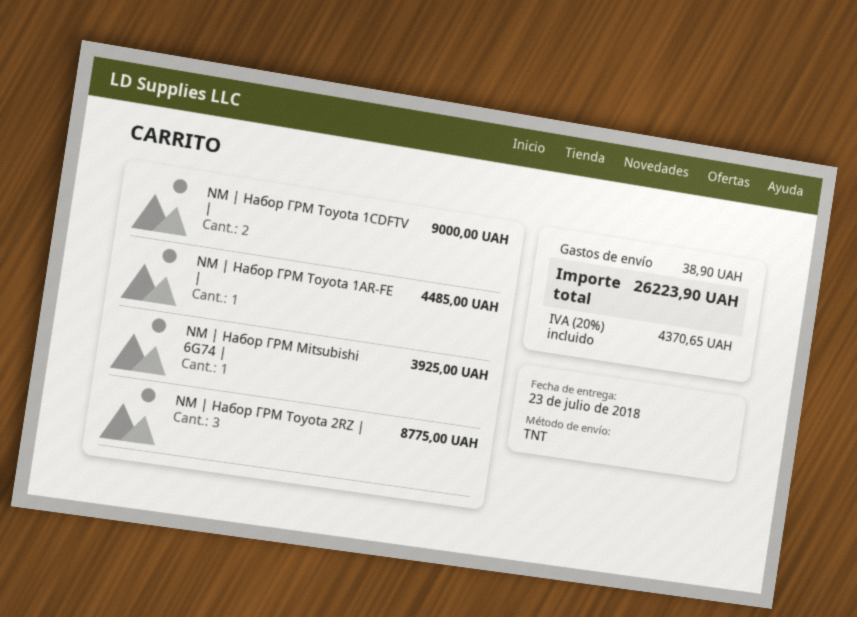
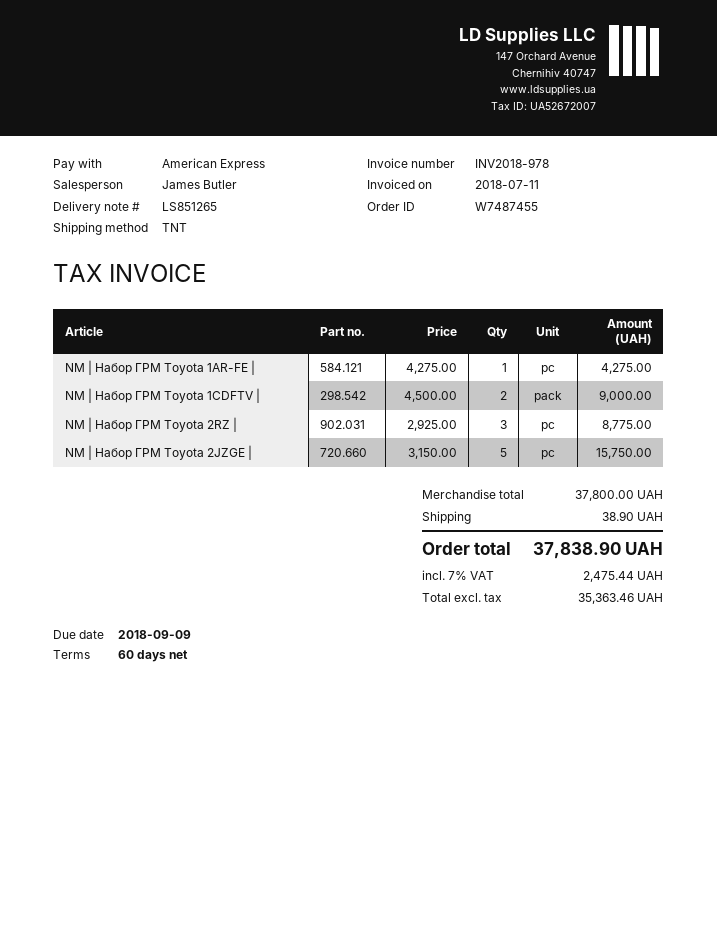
NM | Набор ГРМ Toyota 1AR-FE |: 1 for 4485.00 -> 1 for 4275.00
NM | Набор ГРМ Mitsubishi 6G74 |: 1 for 3925.00 -> none
NM | Набор ГРМ Toyota 2JZGE |: none -> 5 for 15750.00
tax: 20% = 4370.65 -> 7% = 2475.44
total: 26223.90 -> 37838.90

